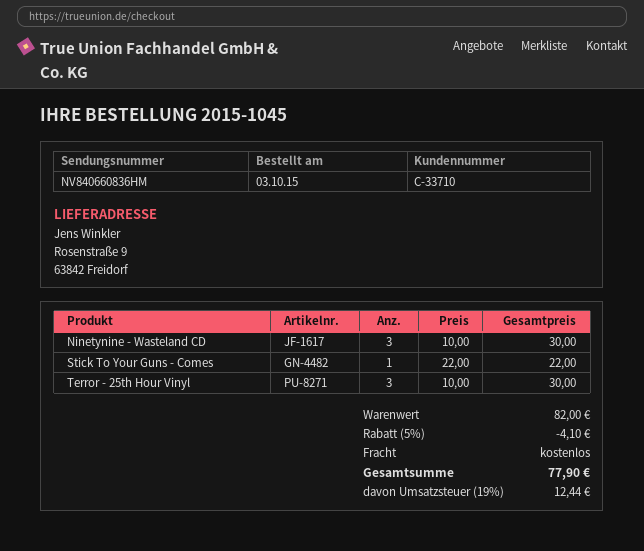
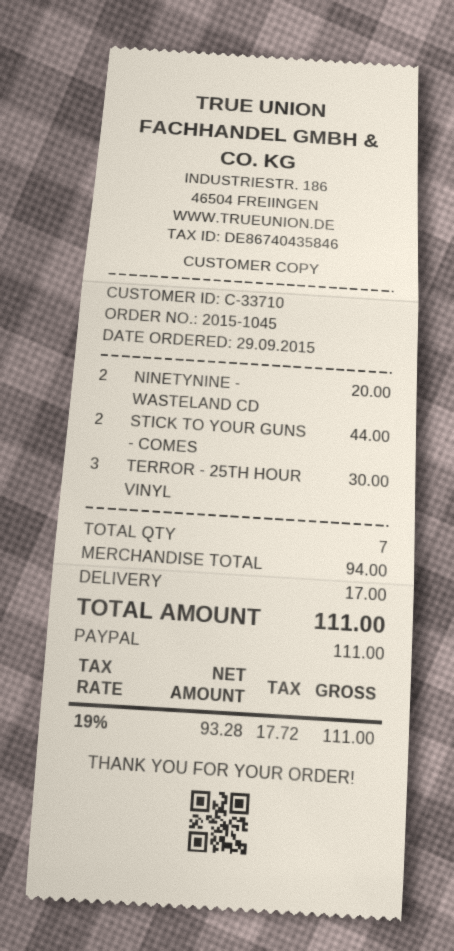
order date: 2015-10-03 -> 2015-09-29
Ninetynine - Wasteland CD: 3 for 30.00 -> 2 for 20.00
Stick To Your Guns - Comes: 1 for 22.00 -> 2 for 44.00
subtotal: 82.00 -> 94.00
discount: 5% = 4.10 -> none
shipping: 0.00 -> 17.00
tax: 19% = 12.44 -> 19% = 17.72
total: 77.90 -> 111.00

